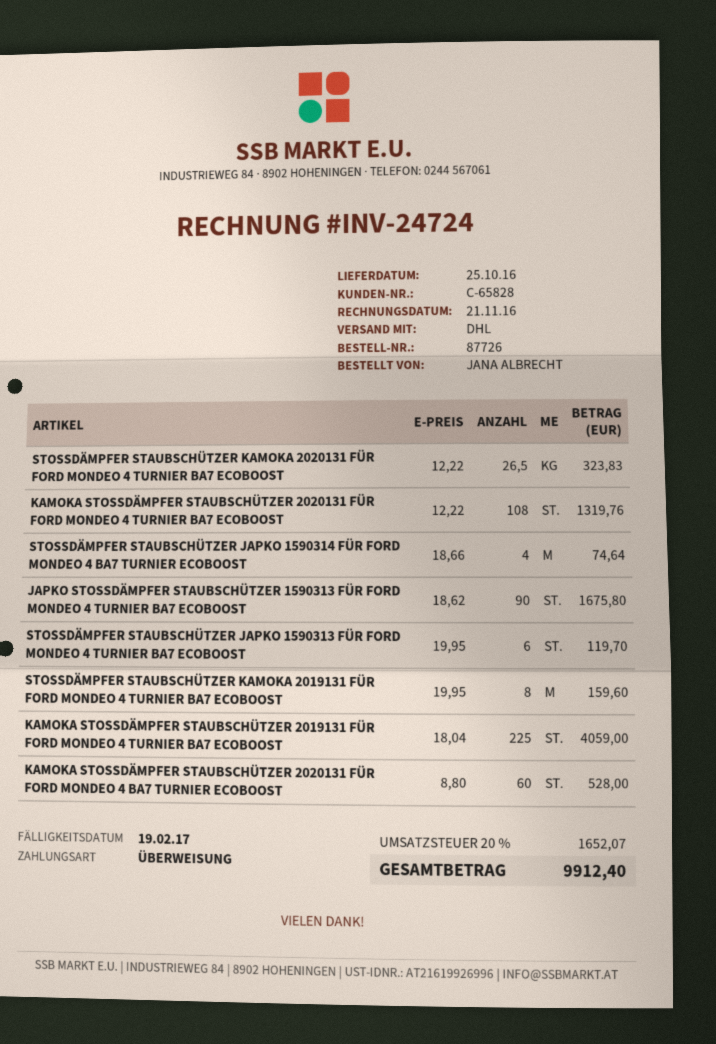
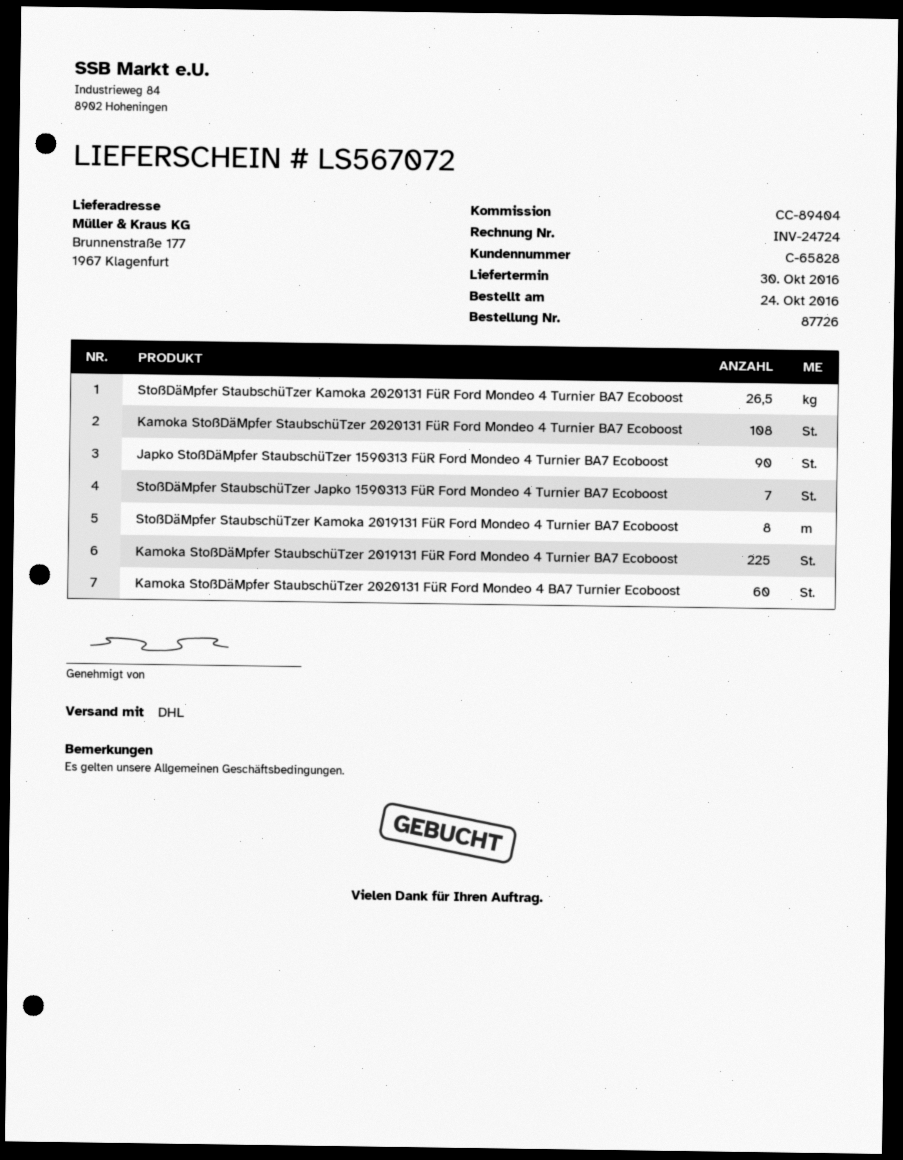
delivery date: 2016-10-25 -> 2016-10-30
STOSSDÄMPFER STAUBSCHÜTZER JAPKO 1590314 FÜR FORD MONDEO 4 BA7 TURNIER ECOBOOST: 4 -> none
STOSSDÄMPFER STAUBSCHÜTZER JAPKO 1590313 FÜR FORD MONDEO 4 TURNIER BA7 ECOBOOST: 6 -> 7

